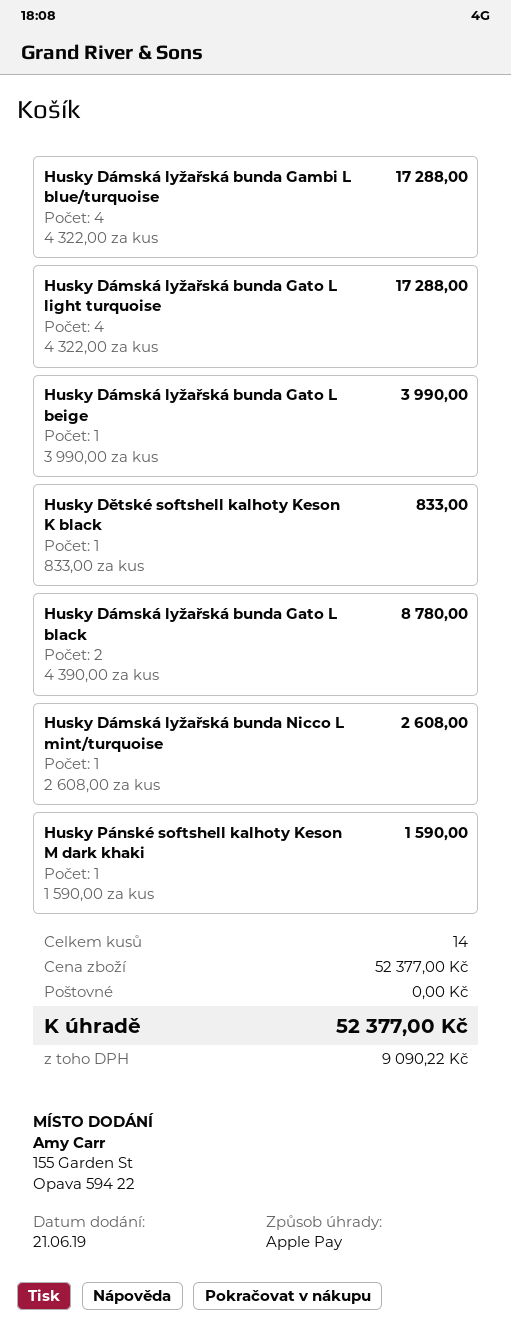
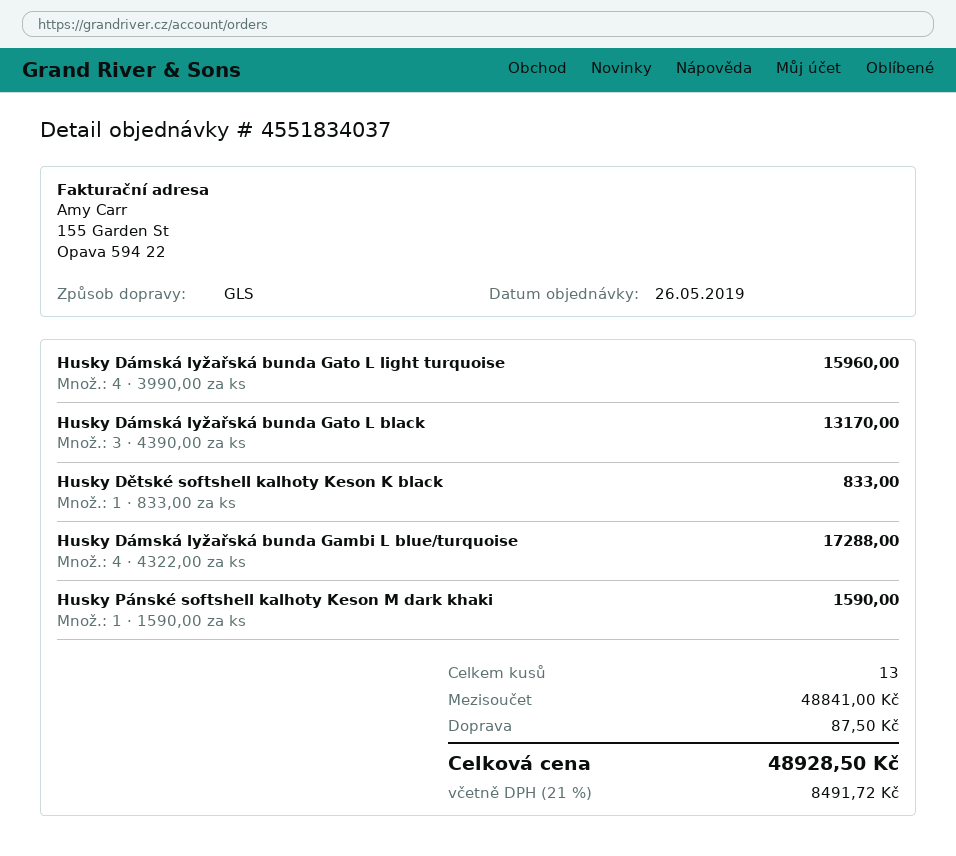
Husky Dámská lyžařská bunda Gato L light turquoise: 4 x 4322.00 = 17288.00 -> 4 x 3990.00 = 15960.00
Husky Dámská lyžařská bunda Gato L beige: 1 x 3990.00 = 3990.00 -> none
Husky Dámská lyžařská bunda Gato L black: 2 x 4390.00 = 8780.00 -> 3 x 4390.00 = 13170.00
Husky Dámská lyžařská bunda Nicco L mint/turquoise: 1 x 2608.00 = 2608.00 -> none
total quantity: 14 -> 13
subtotal: 52377.00 -> 48841.00
shipping: 0.00 -> 87.50
tax: 9090.22 -> 8491.72
total: 52377.00 -> 48928.50

